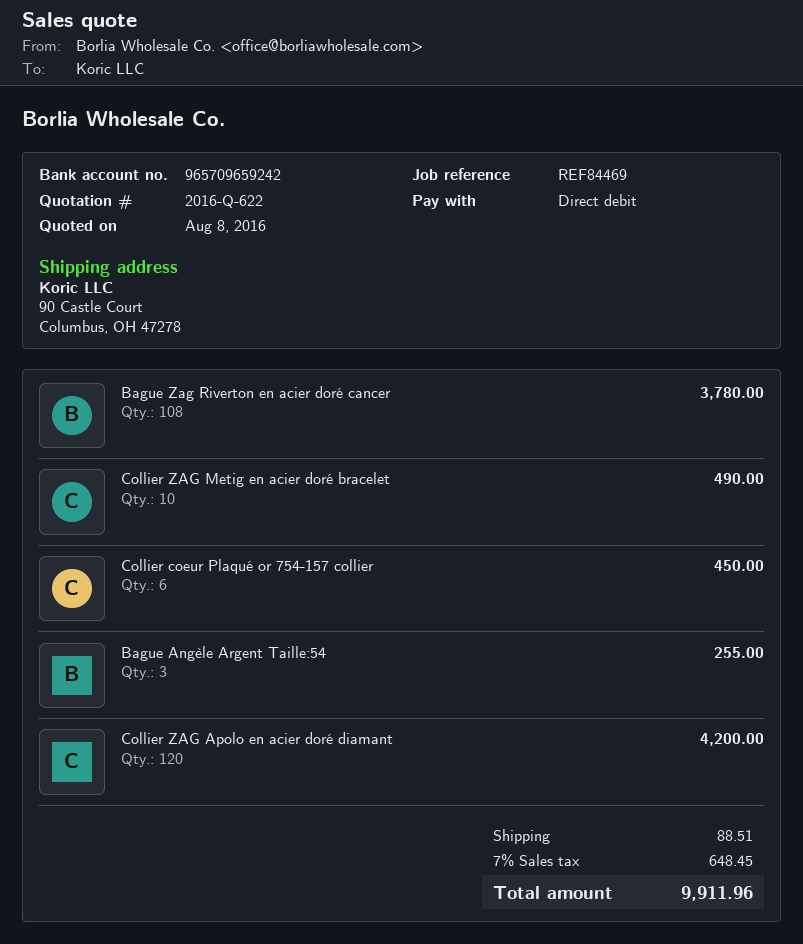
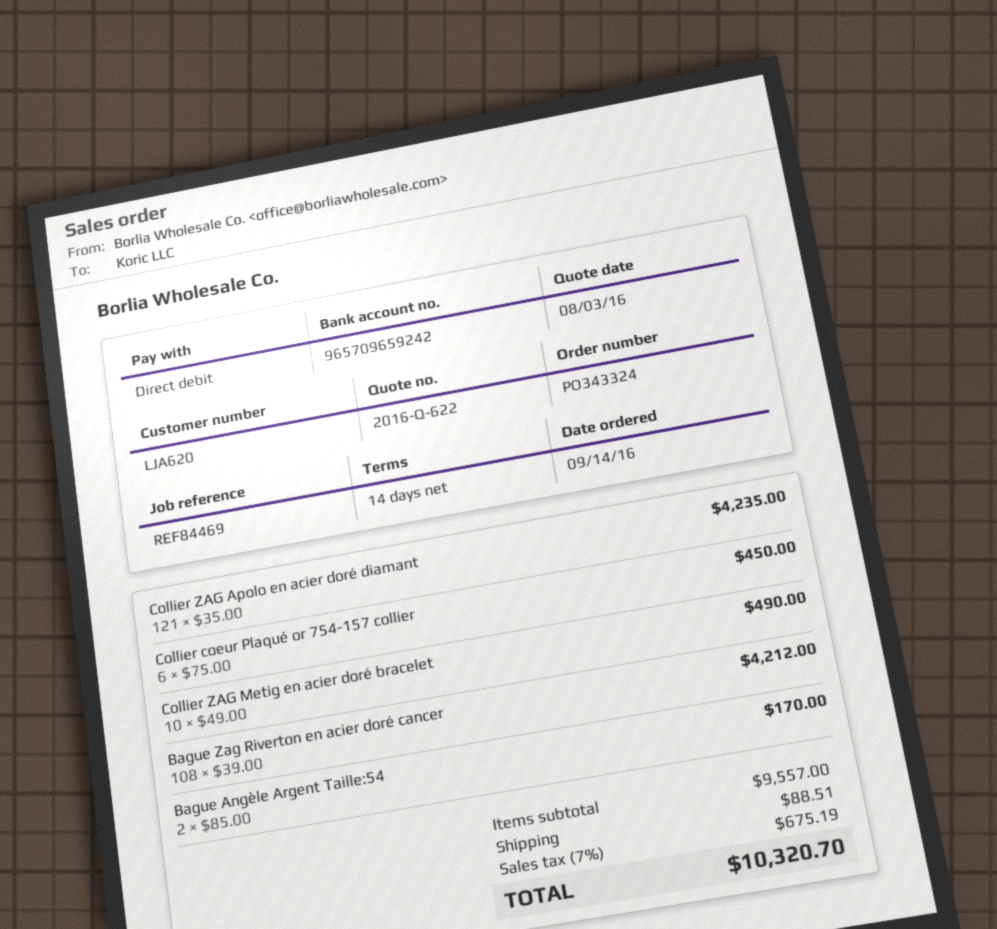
quote date: 2016-08-08 -> 2016-08-03
Bague Zag Riverton en acier doré cancer: 108 for 3780.00 -> 108 for 4212.00
Bague Angèle Argent Taille:54: 3 for 255.00 -> 2 for 170.00
Collier ZAG Apolo en acier doré diamant: 120 for 4200.00 -> 121 for 4235.00
tax: 7% = 648.45 -> 7% = 675.19
total: 9911.96 -> 10320.70

